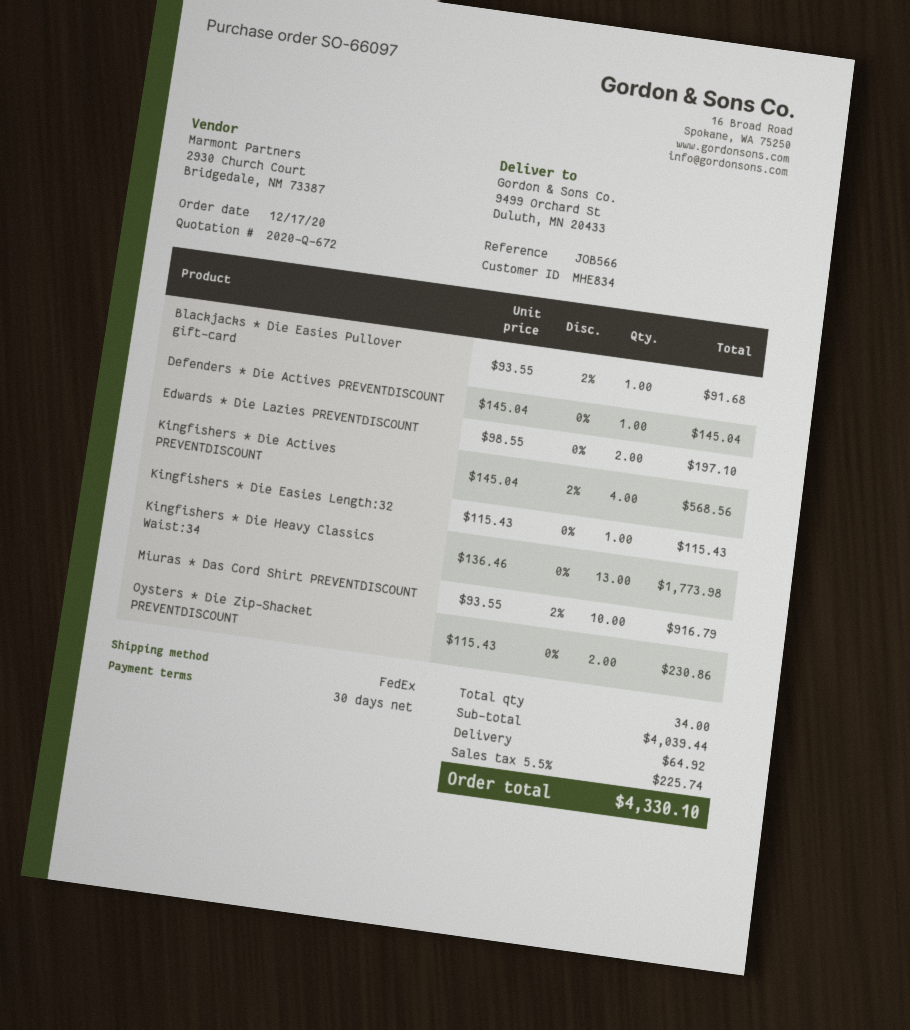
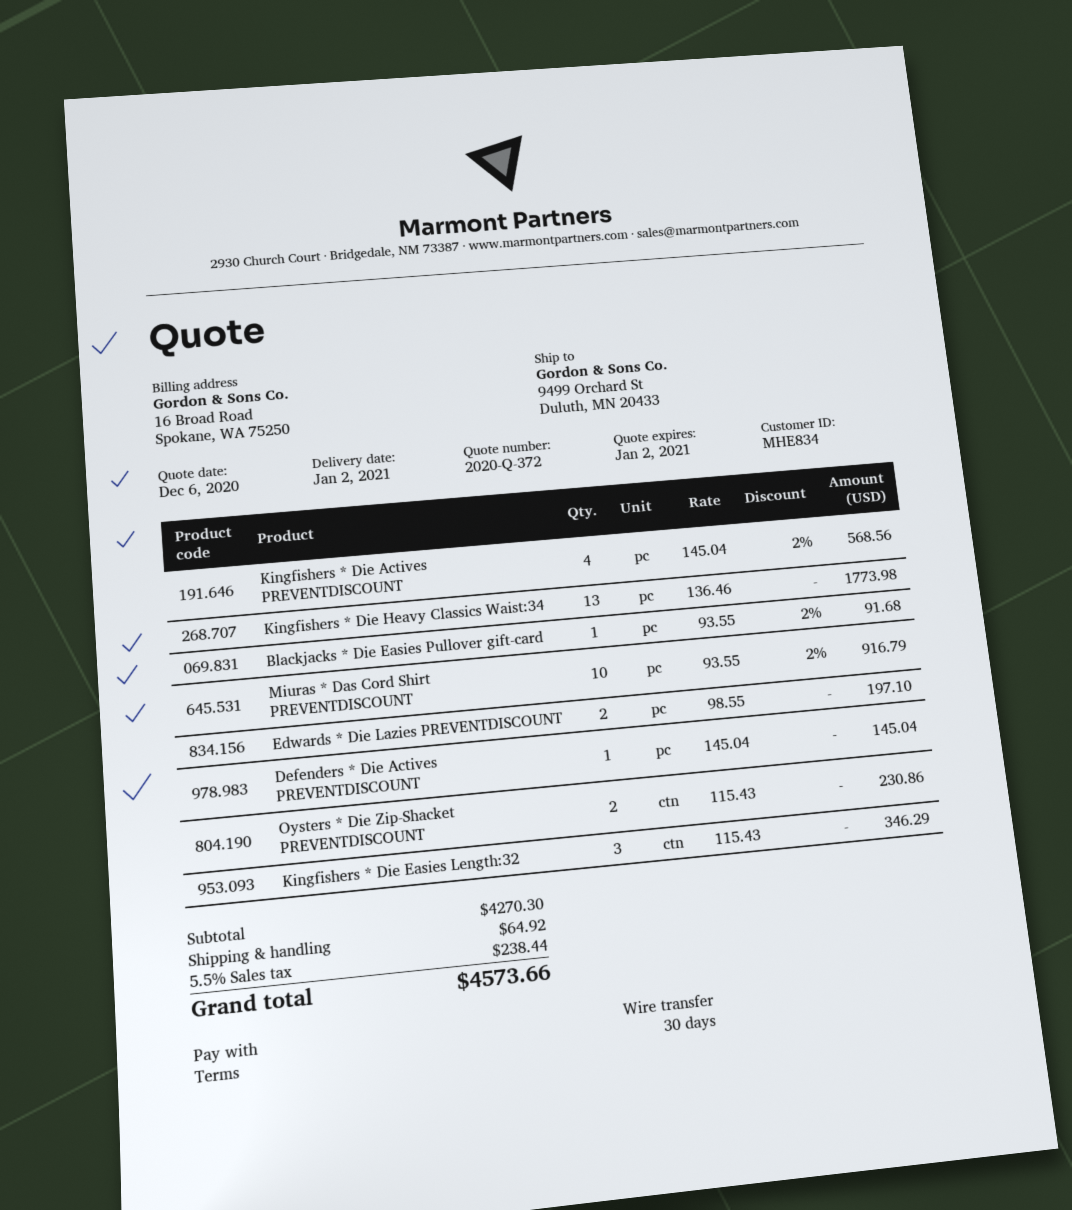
quote number: 2020-Q-672 -> 2020-Q-372
Kingfishers * Die Easies Length:32: 1 x 115.43 = 115.43 -> 3 x 115.43 = 346.29
subtotal: 4039.44 -> 4270.30
tax: 5.5% = 225.74 -> 5.5% = 238.44
total: 4330.10 -> 4573.66

